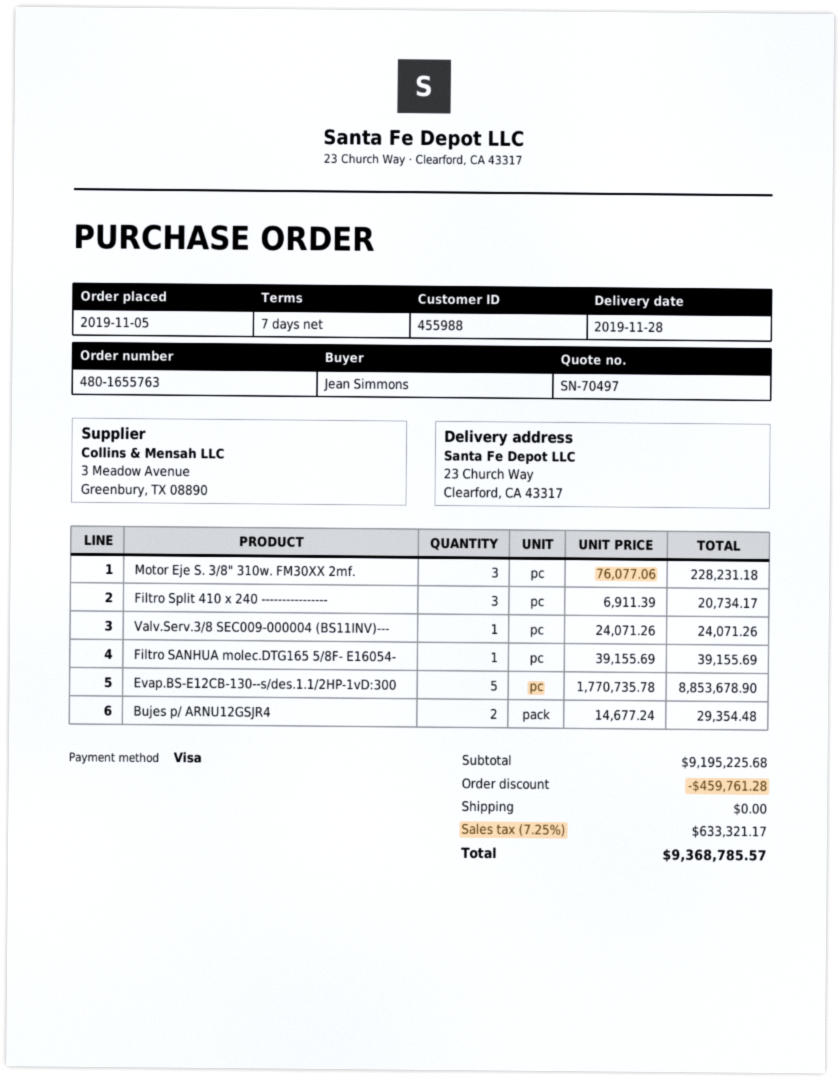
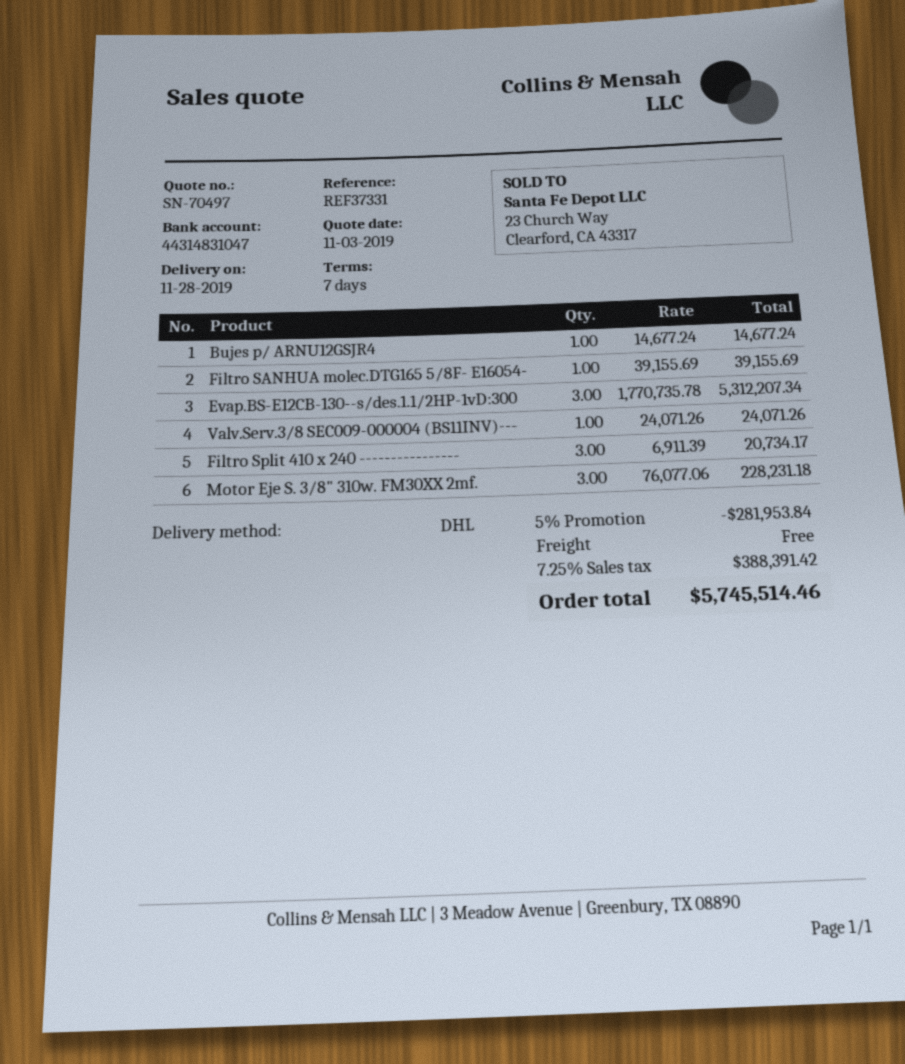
Evap.BS-E12CB-130--s/des.1.1/2HP-1vD:300: 5 x 1770735.78 = 8853678.90 -> 3 x 1770735.78 = 5312207.34
Bujes p/ ARNU12GSJR4: 2 x 14677.24 = 29354.48 -> 1 x 14677.24 = 14677.24
discount: 459761.28 -> 281953.84
tax: 7.25% = 633321.17 -> 7.25% = 388391.42
total: 9368785.57 -> 5745514.46

